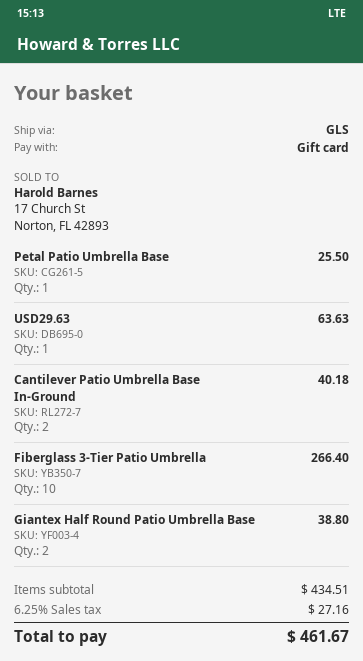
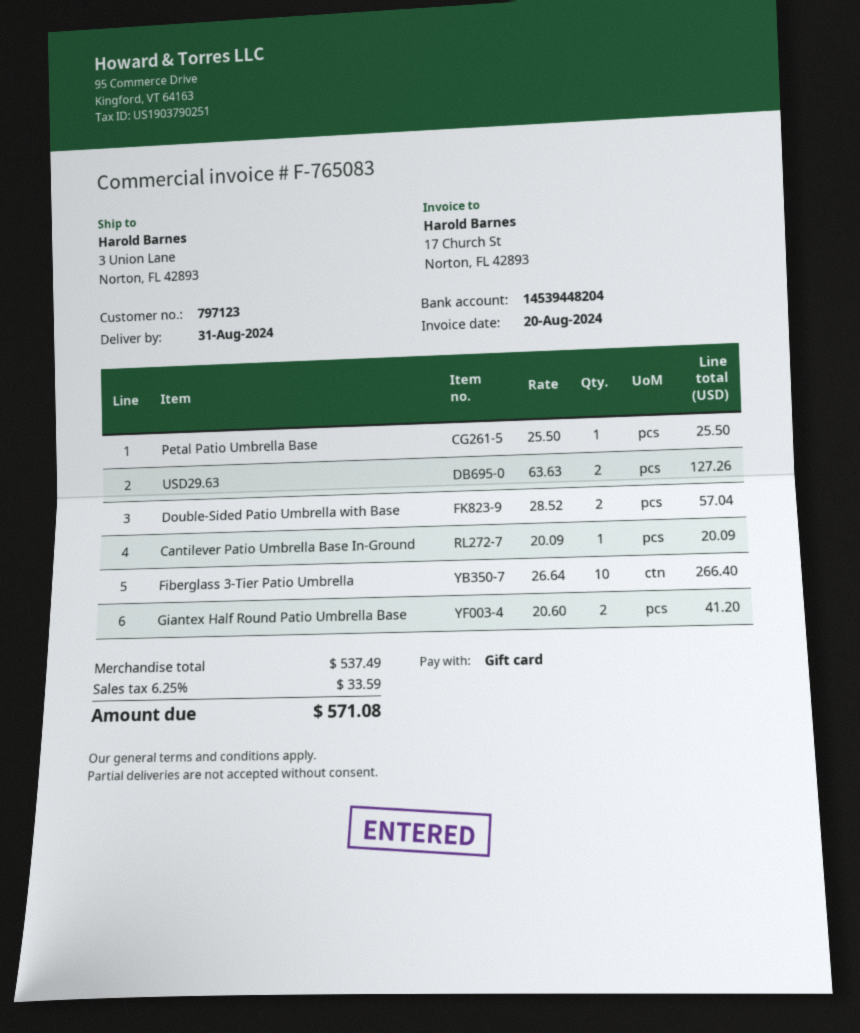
USD29.63: 1 for 63.63 -> 2 for 127.26
Cantilever Patio Umbrella Base In-Ground: 2 for 40.18 -> 1 for 20.09
Giantex Half Round Patio Umbrella Base: 2 for 38.80 -> 2 for 41.20
Double‑Sided Patio Umbrella with Base: none -> 2 for 57.04
subtotal: 434.51 -> 537.49
tax: 6.25% = 27.16 -> 6.25% = 33.59
total: 461.67 -> 571.08

